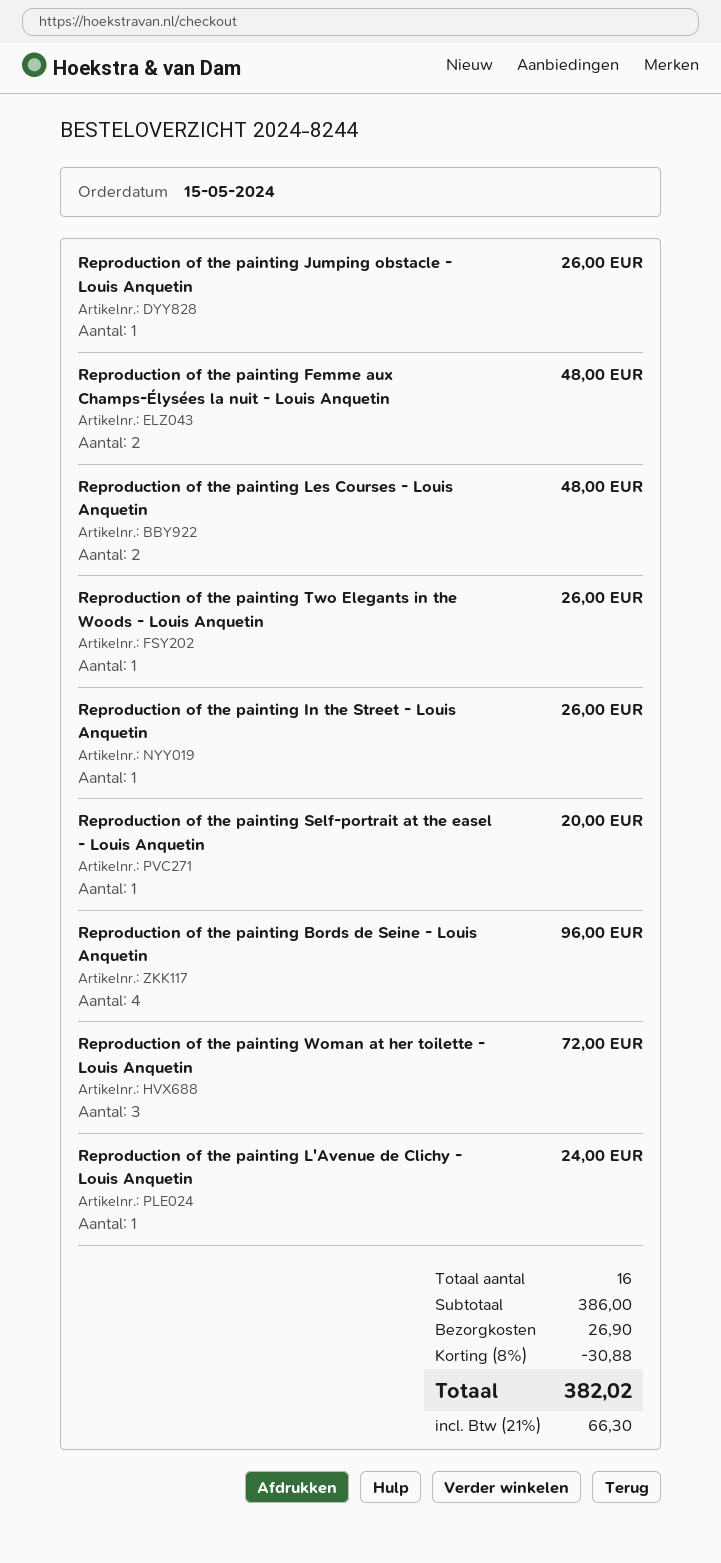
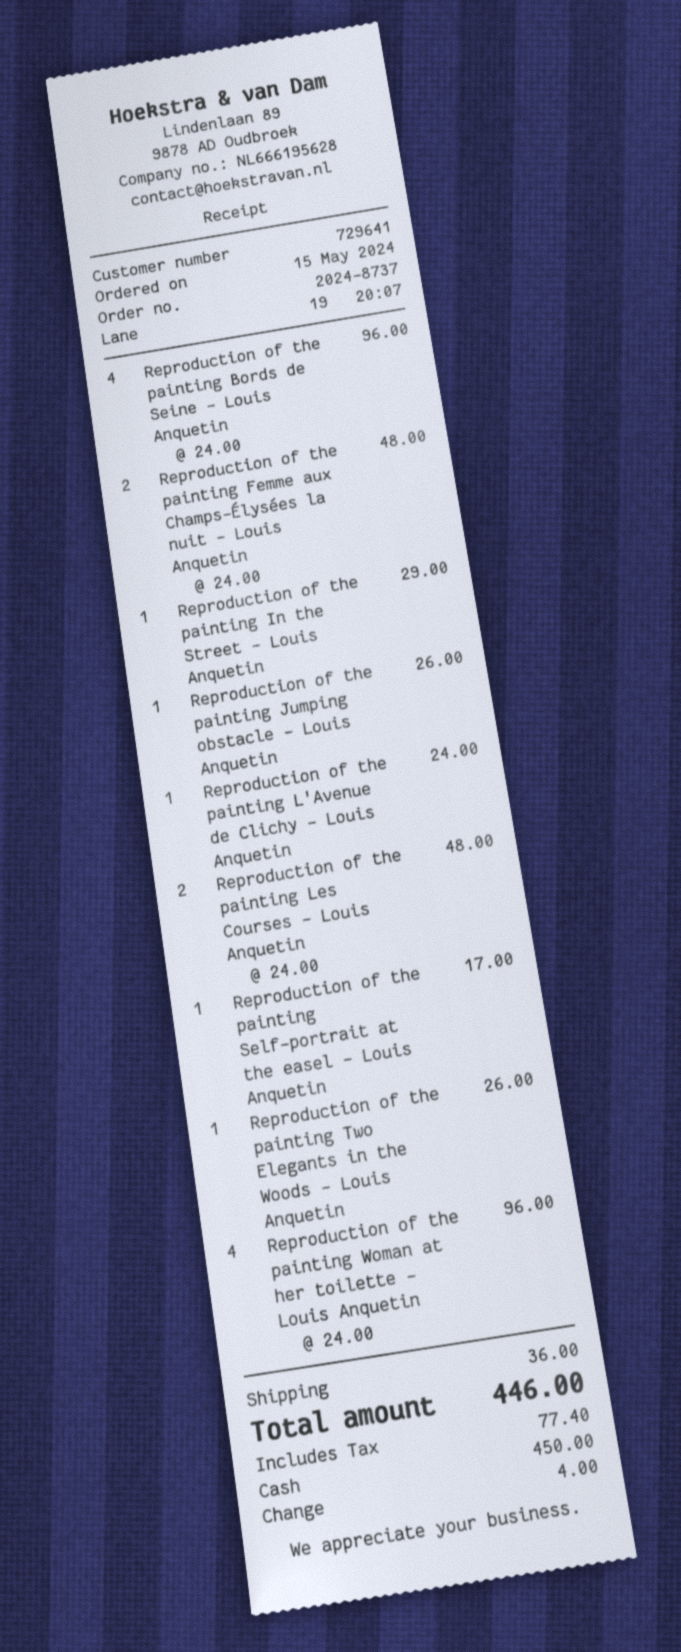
order number: 2024-8244 -> 2024-8737
Reproduction of the painting In the Street - Louis Anquetin: 1 for 26.00 -> 1 for 29.00
Reproduction of the painting Self-portrait at the easel - Louis Anquetin: 1 for 20.00 -> 1 for 17.00
Reproduction of the painting Woman at her toilette - Louis Anquetin: 3 for 72.00 -> 4 for 96.00
discount: 8% = 30.88 -> none
shipping: 26.90 -> 36.00
tax: 66.30 -> 77.40
total: 382.02 -> 446.00

